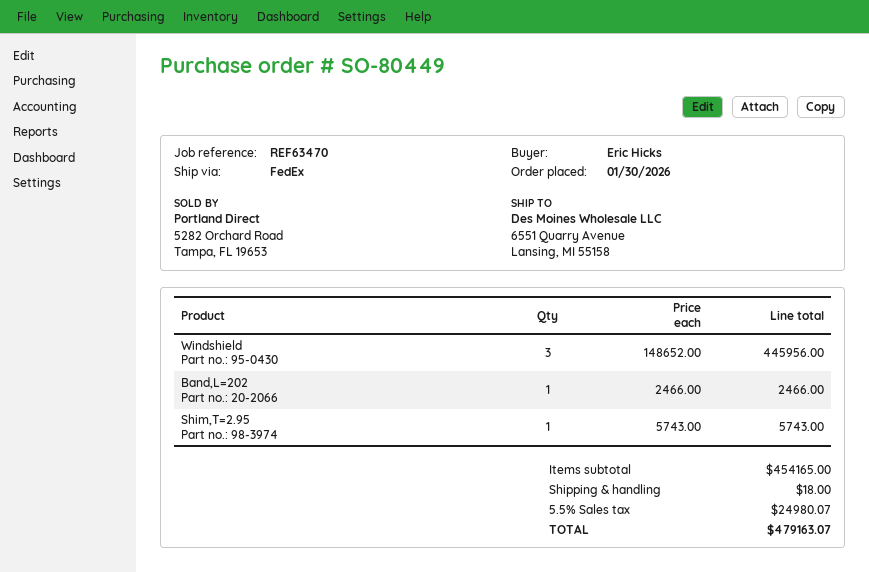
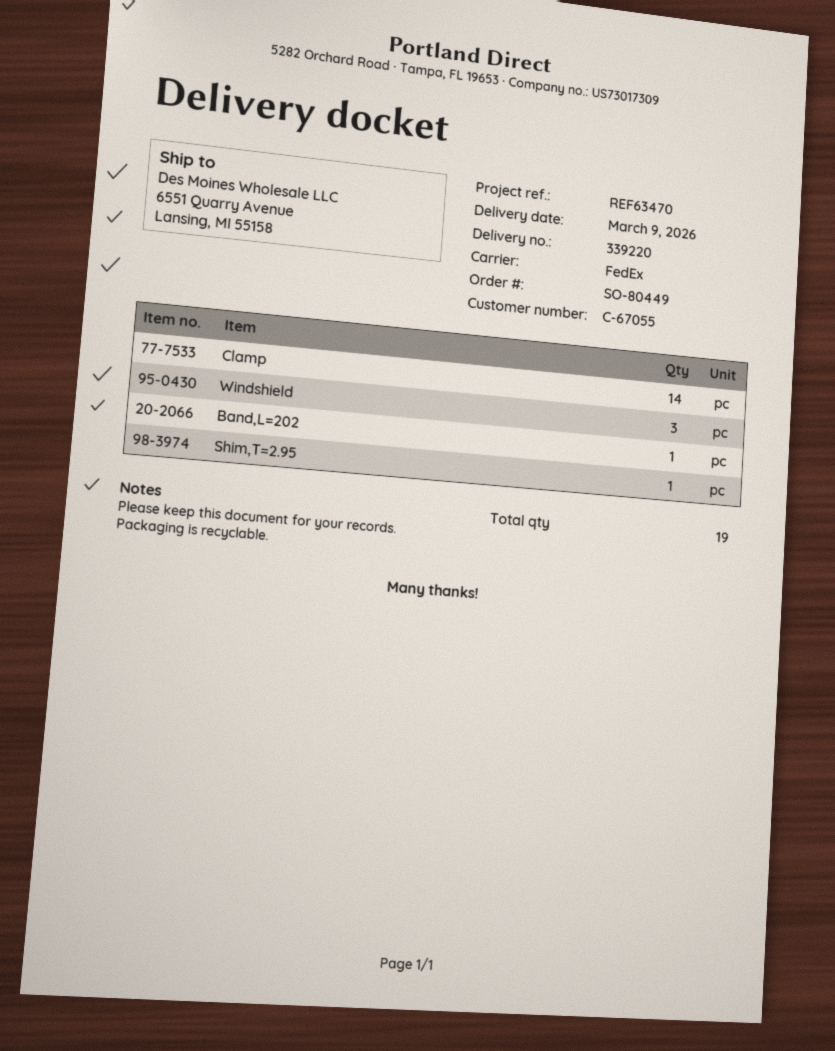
Clamp: none -> 14

